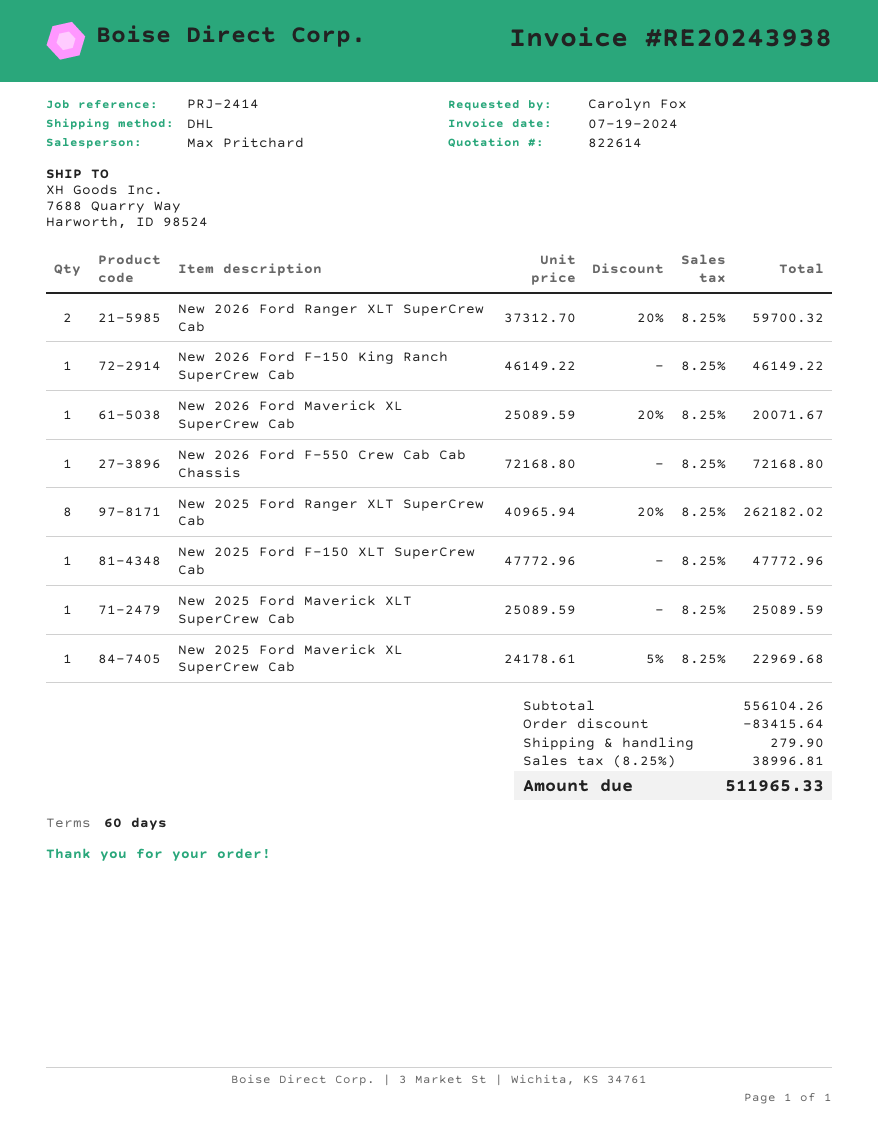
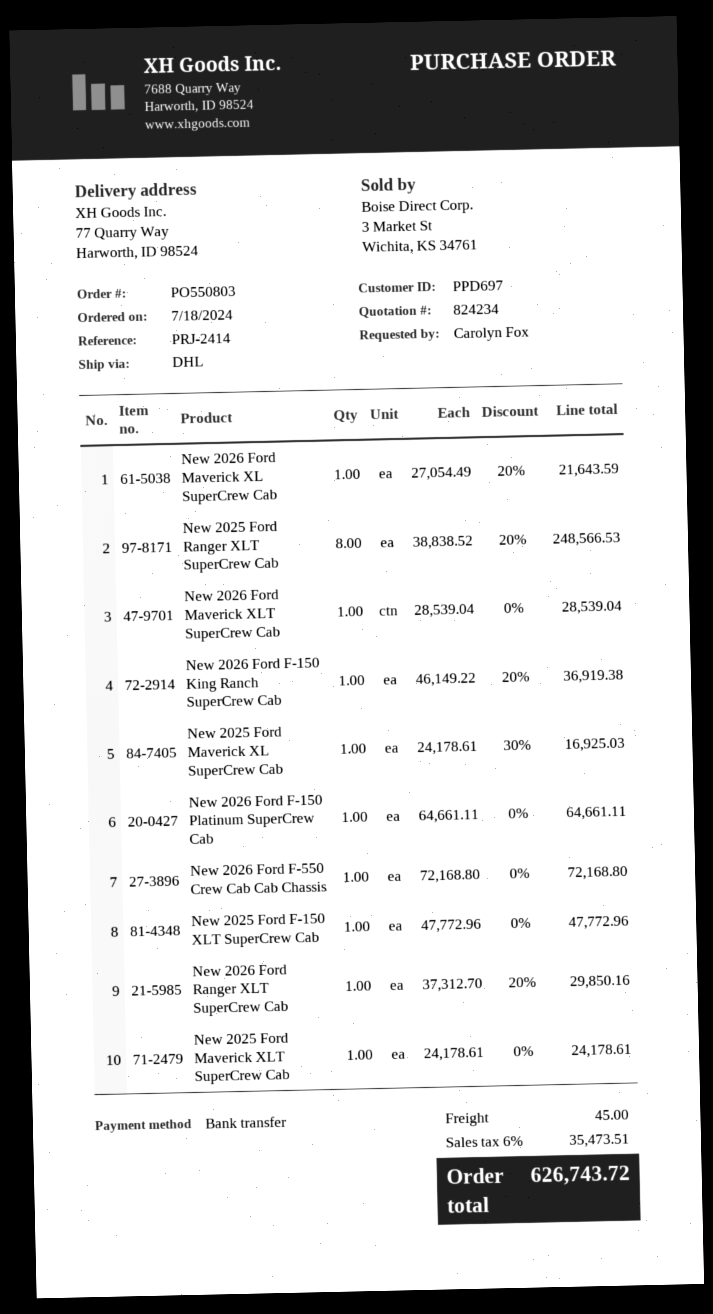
quote number: 822614 -> 824234
ship to: 7688 Quarry Way, Harworth, ID 98524 -> 77 Quarry Way, Harworth, ID 98524
New 2026 Ford Ranger XLT SuperCrew Cab: 2 x 37312.70 - 20% = 59700.32 -> 1 x 37312.70 - 20% = 29850.16
New 2026 Ford F-150 King Ranch SuperCrew Cab: 1 x 46149.22 = 46149.22 -> 1 x 46149.22 - 20% = 36919.38
New 2026 Ford Maverick XL SuperCrew Cab: 1 x 25089.59 - 20% = 20071.67 -> 1 x 27054.49 - 20% = 21643.59
New 2025 Ford Ranger XLT SuperCrew Cab: 8 x 40965.94 - 20% = 262182.02 -> 8 x 38838.52 - 20% = 248566.53
New 2025 Ford Maverick XLT SuperCrew Cab: 1 x 25089.59 = 25089.59 -> 1 x 24178.61 = 24178.61
New 2025 Ford Maverick XL SuperCrew Cab: 1 x 24178.61 - 5% = 22969.68 -> 1 x 24178.61 - 30% = 16925.03
New 2026 Ford Maverick XLT SuperCrew Cab: none -> 1 x 28539.04 = 28539.04
New 2026 Ford F-150 Platinum SuperCrew Cab: none -> 1 x 64661.11 = 64661.11
discount: 83415.64 -> none
shipping: 279.90 -> 45.00
tax: 8.25% = 38996.81 -> 6% = 35473.51
total: 511965.33 -> 626743.72

